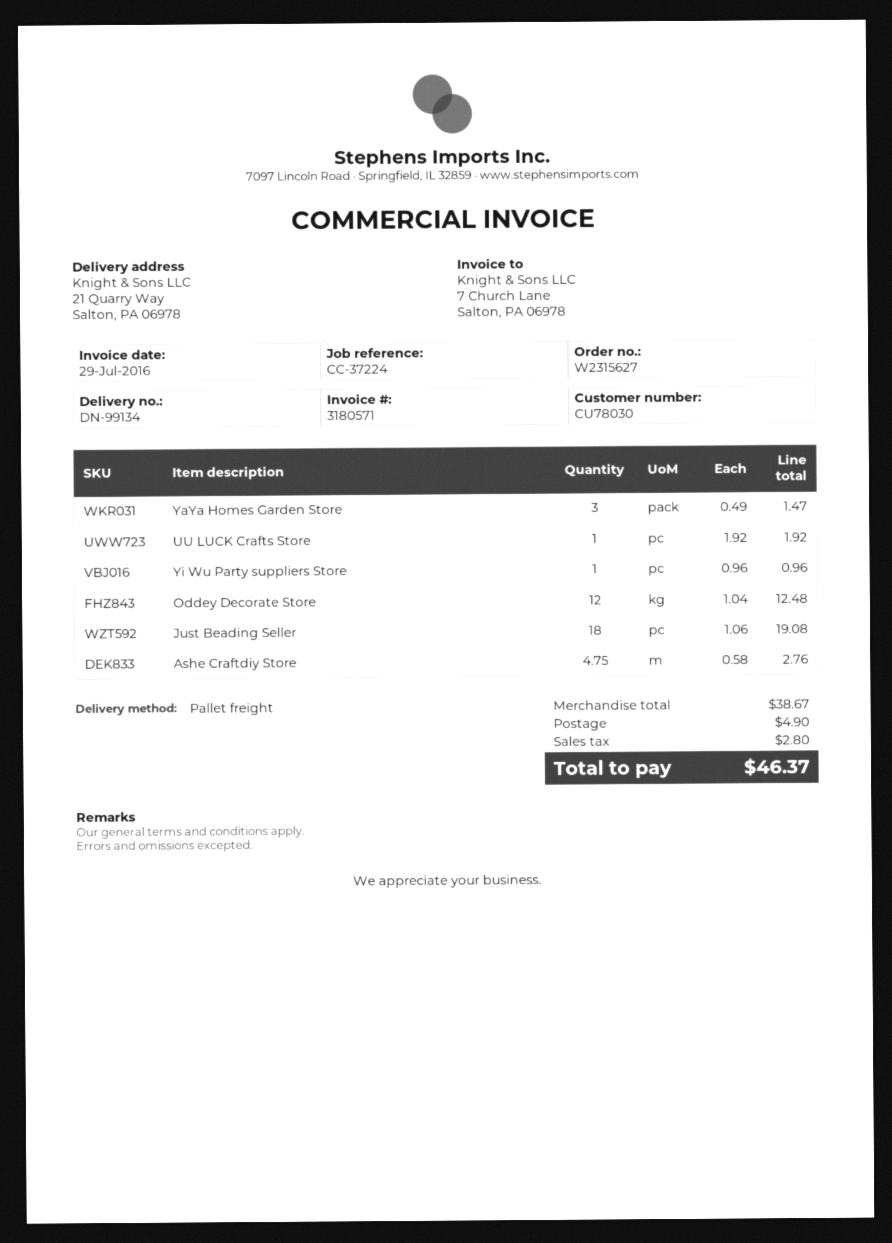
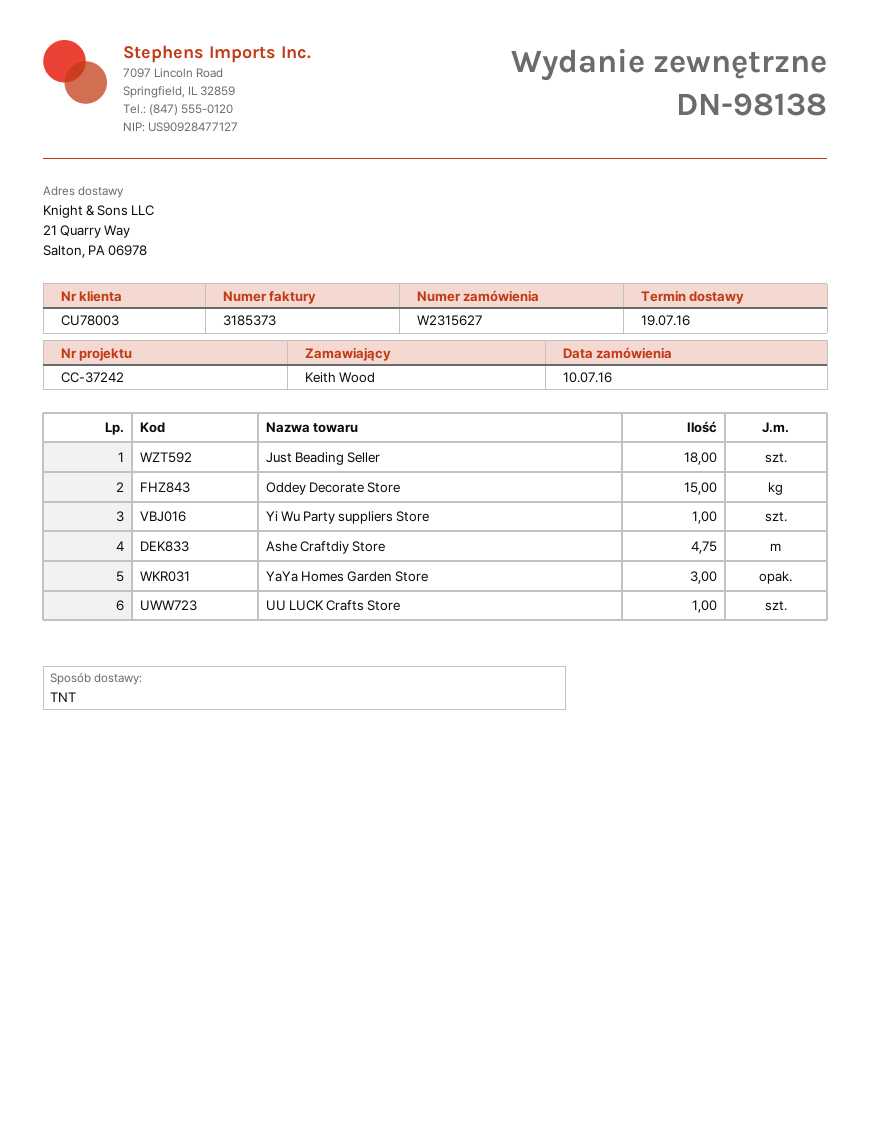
delivery note number: DN-99134 -> DN-98138
invoice number: 3180571 -> 3185373
customer number: CU78030 -> CU78003
reference: CC-37224 -> CC-37242
shipping method: pallet freight -> TNT
Oddey Decorate Store: 12 -> 15

